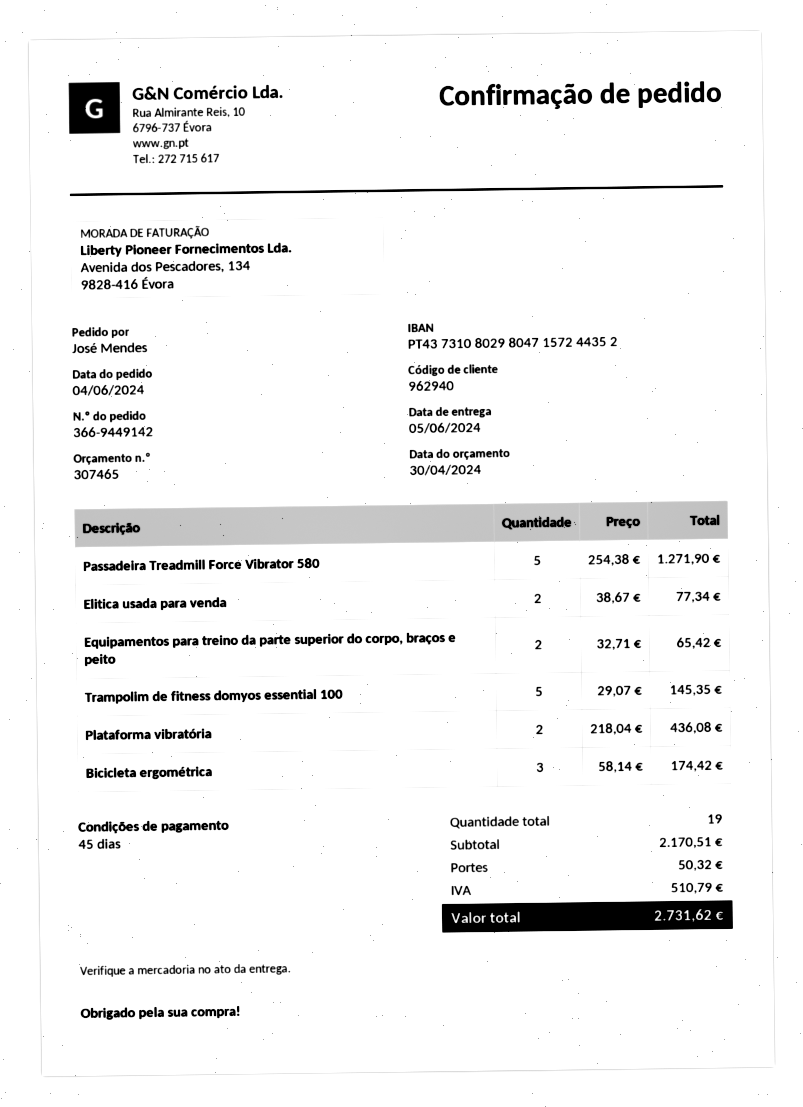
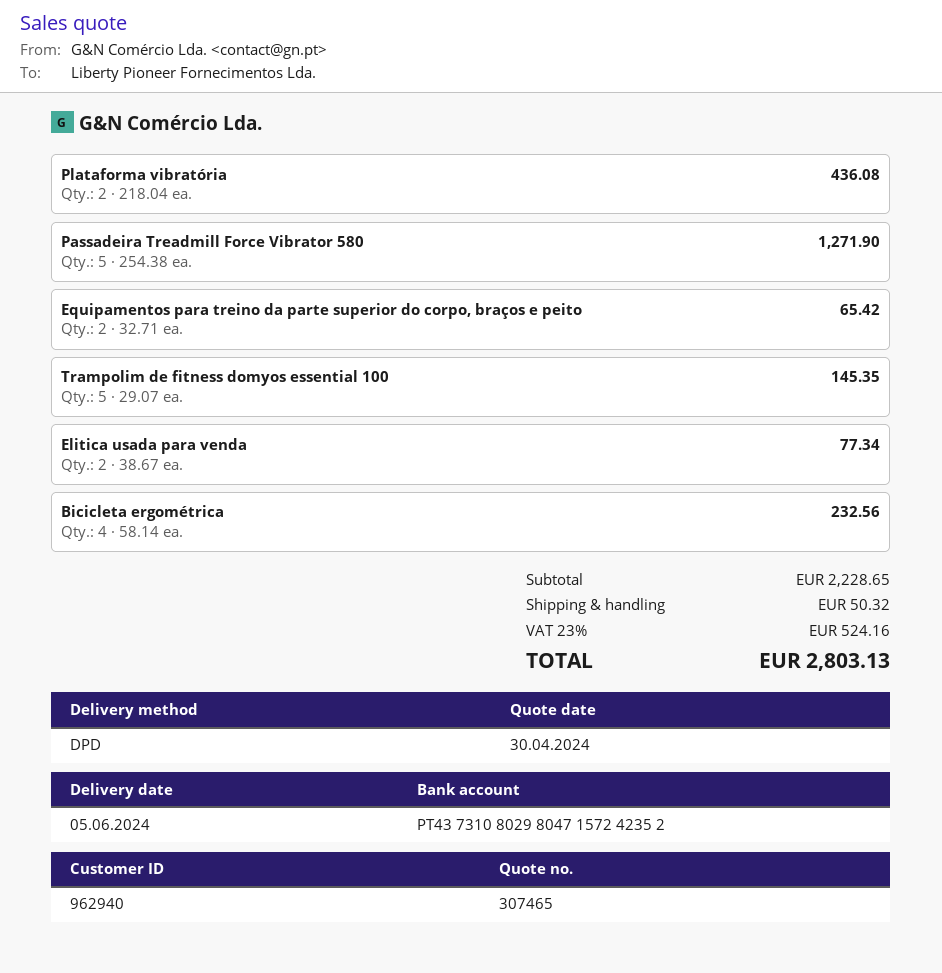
bank account: PT43731080298047157244352 -> PT43731080298047157242352
Bicicleta ergométrica: 3 x 58.14 = 174.42 -> 4 x 58.14 = 232.56
subtotal: 2170.51 -> 2228.65
tax: 510.79 -> 524.16
total: 2731.62 -> 2803.13

